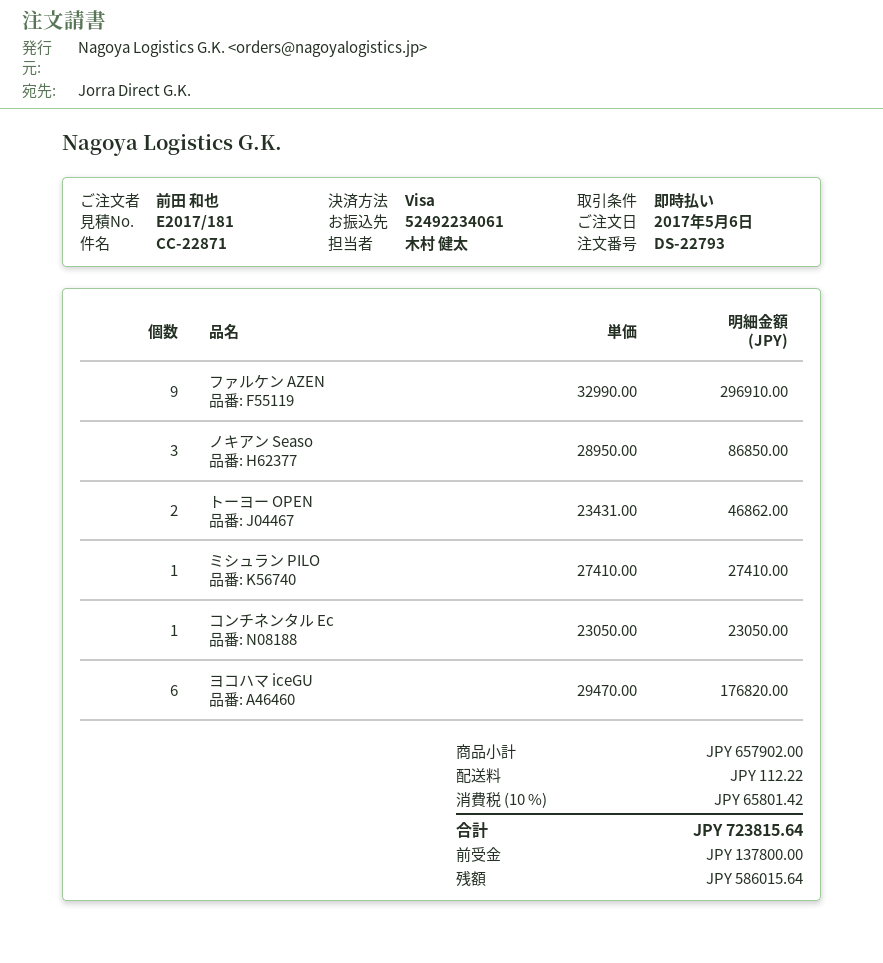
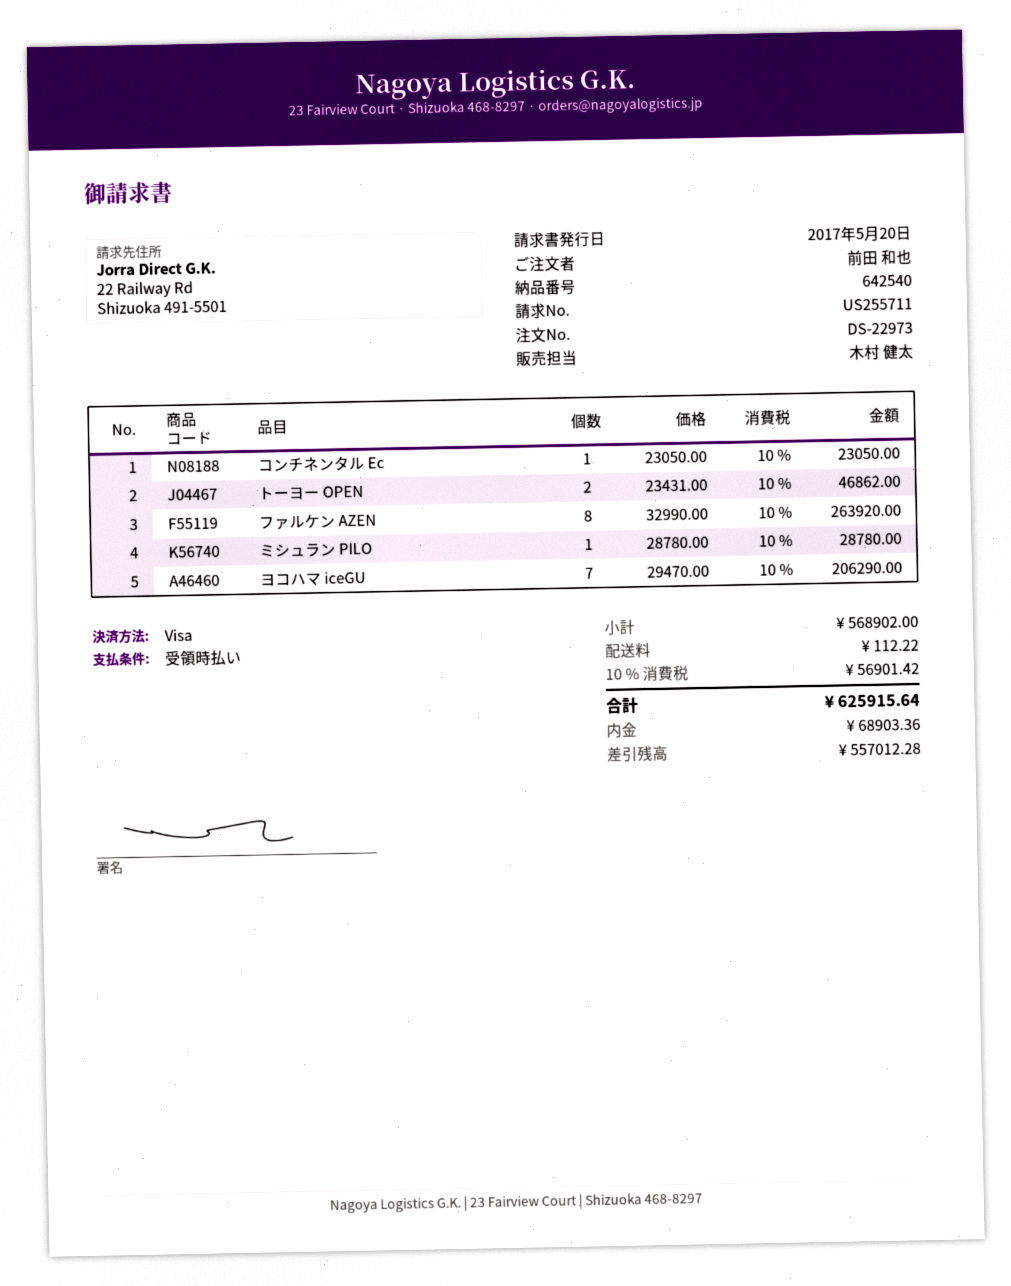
order number: DS-22793 -> DS-22973
ファルケン AZEN: 9 x 32990.00 = 296910.00 -> 8 x 32990.00 = 263920.00
ノキアン Seaso: 3 x 28950.00 = 86850.00 -> none
ミシュラン PILO: 1 x 27410.00 = 27410.00 -> 1 x 28780.00 = 28780.00
ヨコハマ iceGU: 6 x 29470.00 = 176820.00 -> 7 x 29470.00 = 206290.00
subtotal: 657902.00 -> 568902.00
tax: 10% = 65801.42 -> 10% = 56901.42
total: 723815.64 -> 625915.64
deposit: 137800.00 -> 68903.36
balance: 586015.64 -> 557012.28

